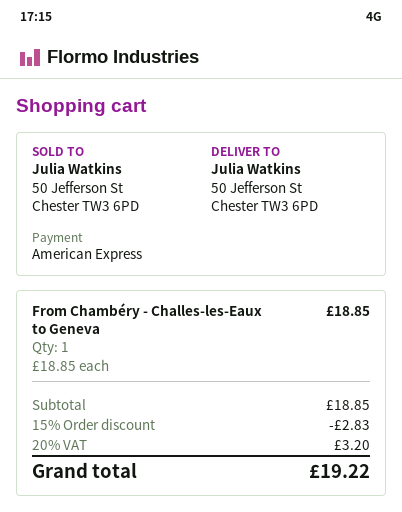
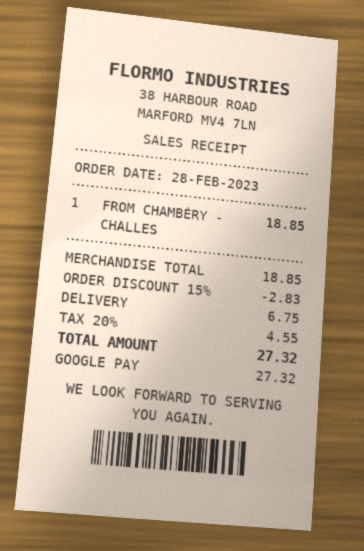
payment method: American Express -> Google Pay
shipping: none -> 6.75
tax: 20% = 3.20 -> 20% = 4.55
total: 19.22 -> 27.32

